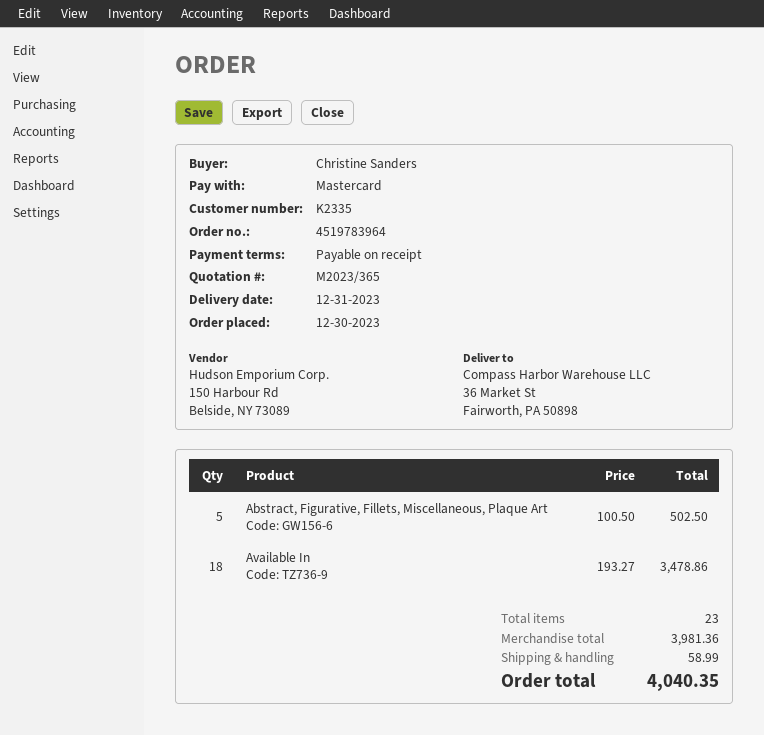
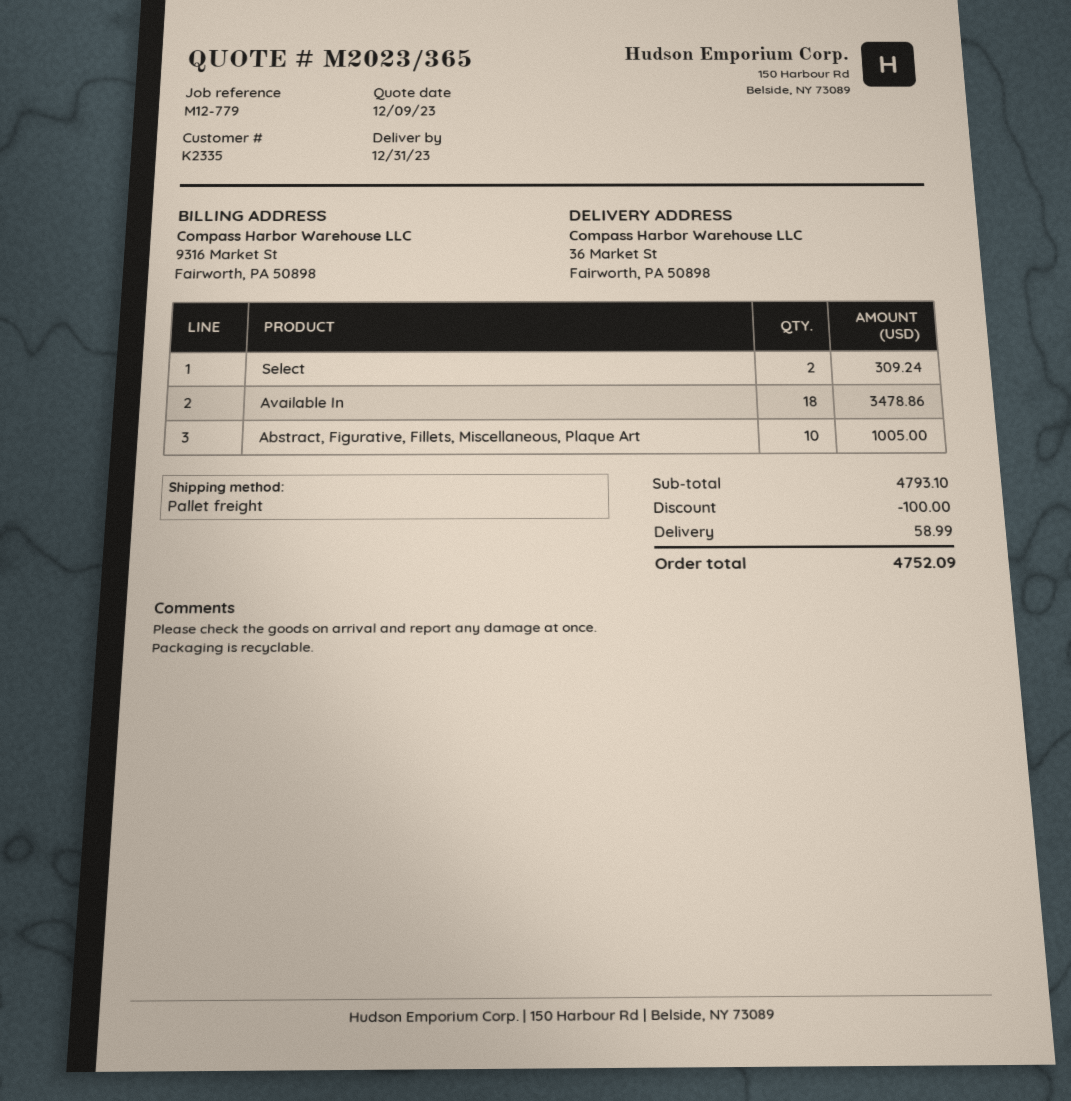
Abstract, Figurative, Fillets, Miscellaneous, Plaque Art: 5 for 502.50 -> 10 for 1005.00
Select: none -> 2 for 309.24
subtotal: 3981.36 -> 4793.10
discount: none -> 100.00
total: 4040.35 -> 4752.09

